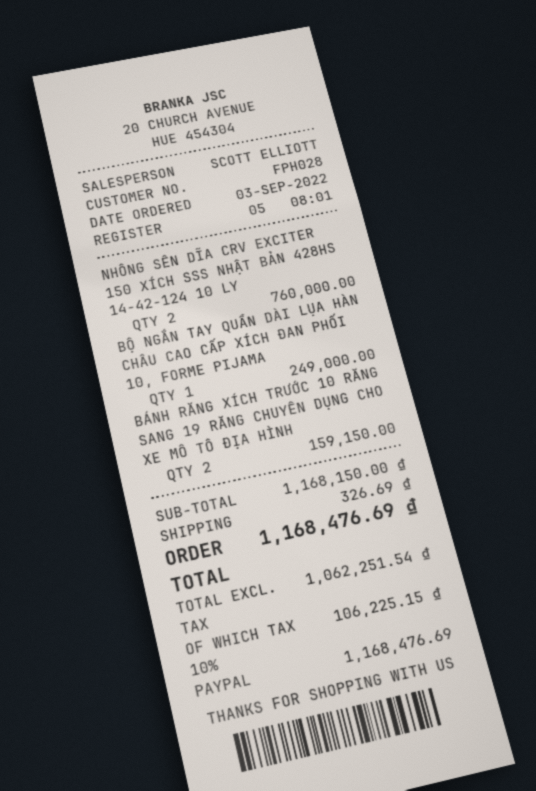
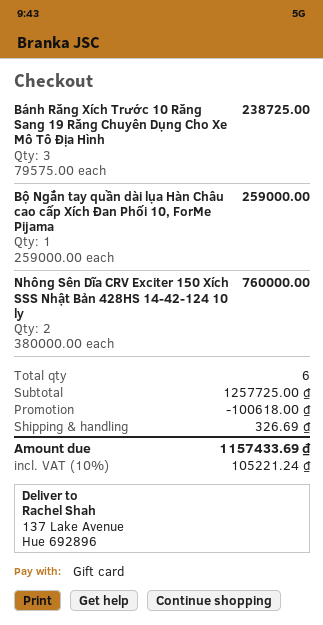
payment method: PayPal -> gift card
BỘ NGẮN TAY QUẦN DÀI LỤA HÀN CHÂU CAO CẤP XÍCH ĐAN PHỐI 10, FORME PIJAMA: 1 for 249000.00 -> 1 for 259000.00
BÁNH RĂNG XÍCH TRƯỚC 10 RĂNG SANG 19 RĂNG CHUYÊN DỤNG CHO XE MÔ TÔ ĐỊA HÌNH: 2 for 159150.00 -> 3 for 238725.00
subtotal: 1168150.00 -> 1257725.00
discount: none -> 100618.00
tax: 10% = 106225.15 -> 10% = 105221.24
total: 1168476.69 -> 1157433.69

